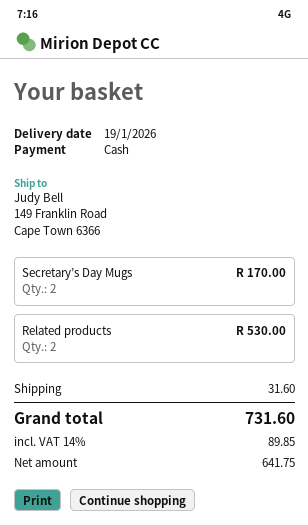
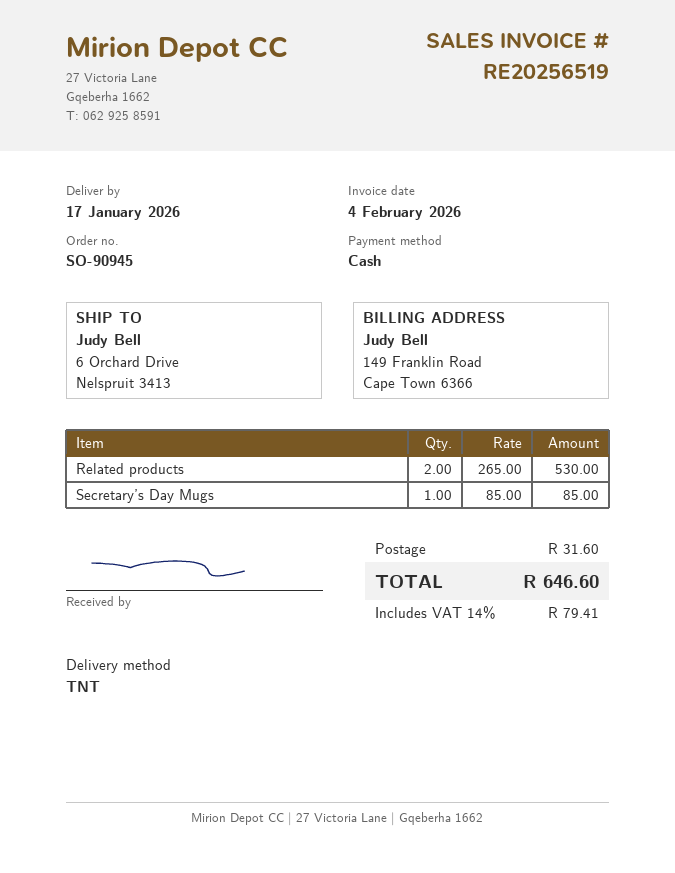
delivery date: 2026-01-19 -> 2026-01-17
ship to: 149 Franklin Road, Cape Town 6366 -> 6 Orchard Drive, Nelspruit 3413
Secretary’s Day Mugs: 2 for 170.00 -> 1 for 85.00
tax: 14% = 89.85 -> 14% = 79.41
total: 731.60 -> 646.60

